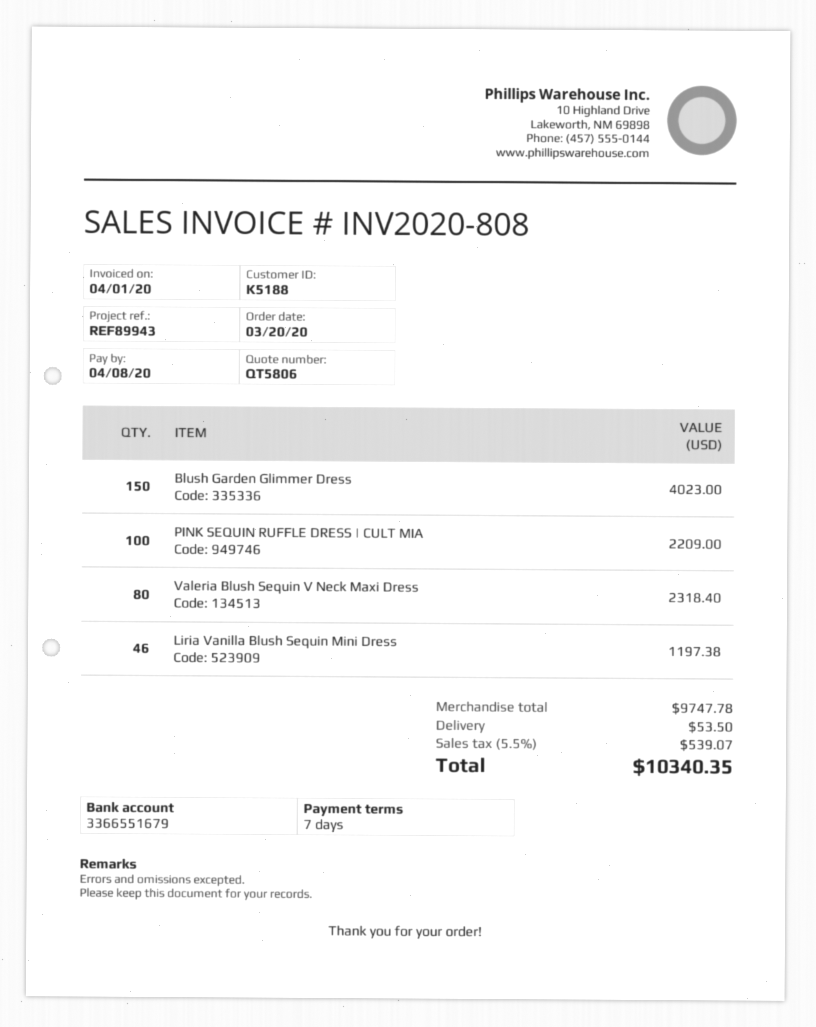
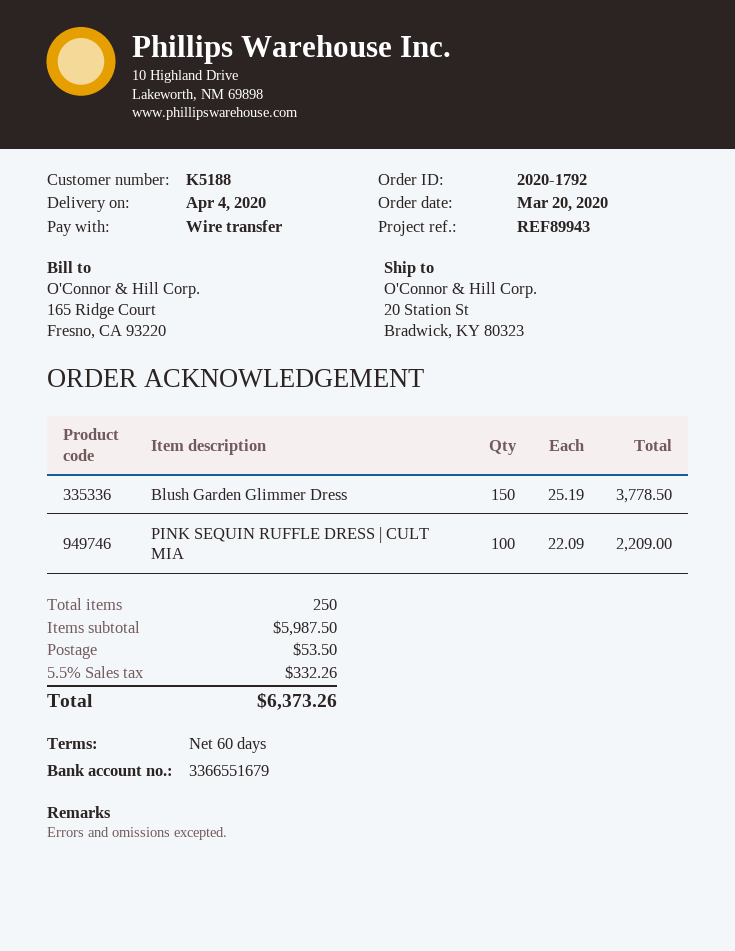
payment terms: 7 days -> 60 days
Blush Garden Glimmer Dress: 150 for 4023.00 -> 150 for 3778.50
Valeria Blush Sequin V Neck Maxi Dress: 80 for 2318.40 -> none
Liria Vanilla Blush Sequin Mini Dress: 46 for 1197.38 -> none
subtotal: 9747.78 -> 5987.50
tax: 5.5% = 539.07 -> 5.5% = 332.26
total: 10340.35 -> 6373.26

